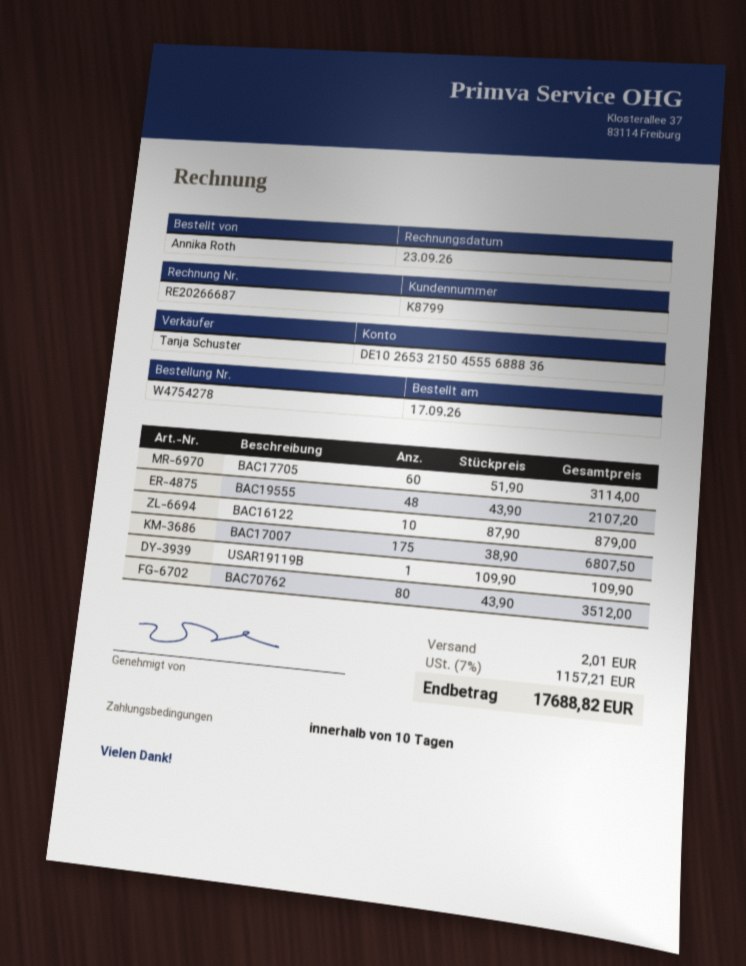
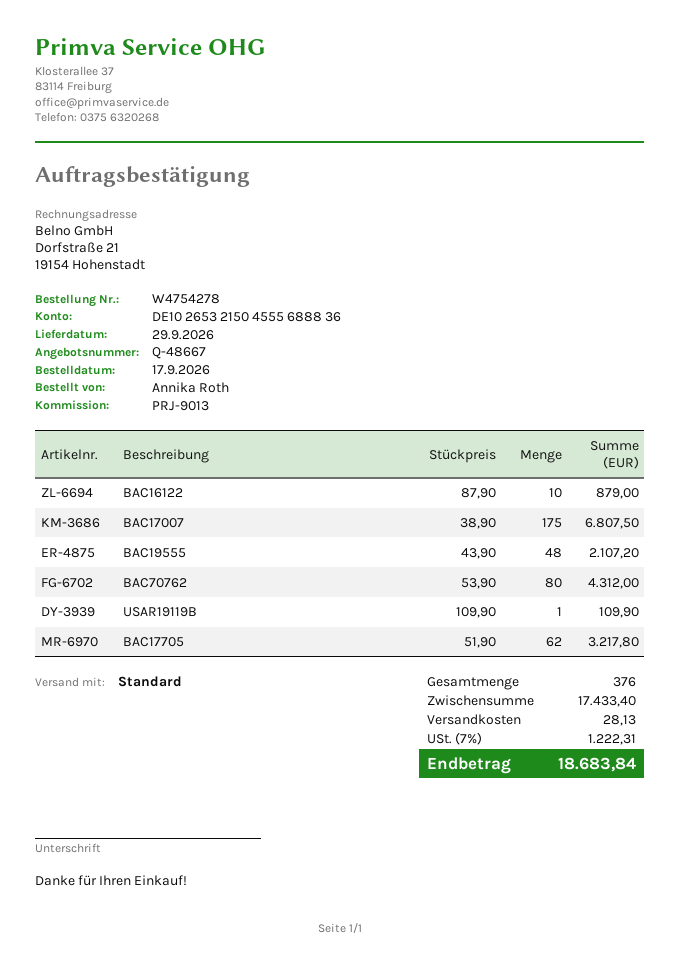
BAC17705: 60 x 51.90 = 3114.00 -> 62 x 51.90 = 3217.80
BAC70762: 80 x 43.90 = 3512.00 -> 80 x 53.90 = 4312.00
shipping: 2.01 -> 28.13
tax: 7% = 1157.21 -> 7% = 1222.31
total: 17688.82 -> 18683.84

